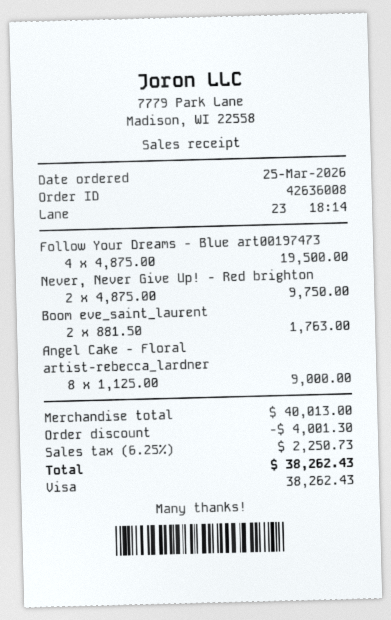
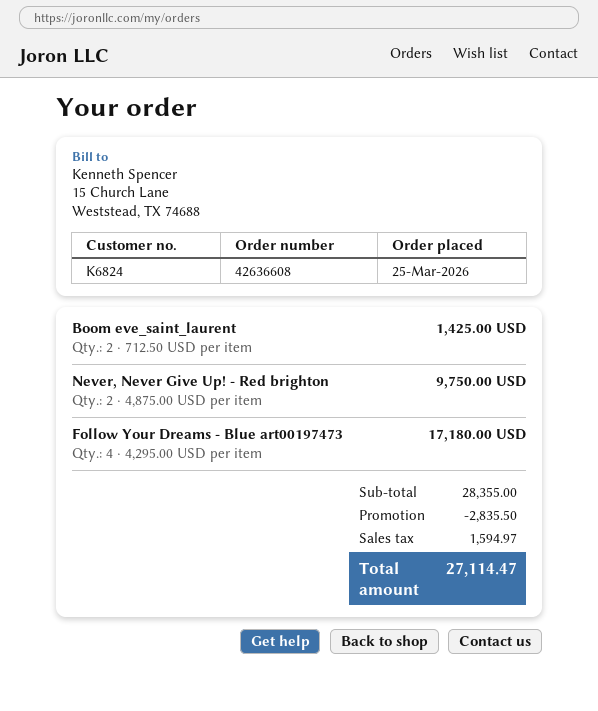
order number: 42636008 -> 42636608
Follow Your Dreams - Blue art00197473: 4 x 4875.00 = 19500.00 -> 4 x 4295.00 = 17180.00
Boom eve_saint_laurent: 2 x 881.50 = 1763.00 -> 2 x 712.50 = 1425.00
Angel Cake - Floral artist-rebecca_lardner: 8 x 1125.00 = 9000.00 -> none
subtotal: 40013.00 -> 28355.00
discount: 4001.30 -> 2835.50
tax: 2250.73 -> 1594.97
total: 38262.43 -> 27114.47

